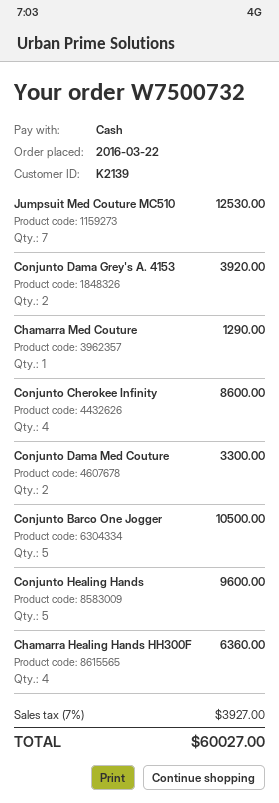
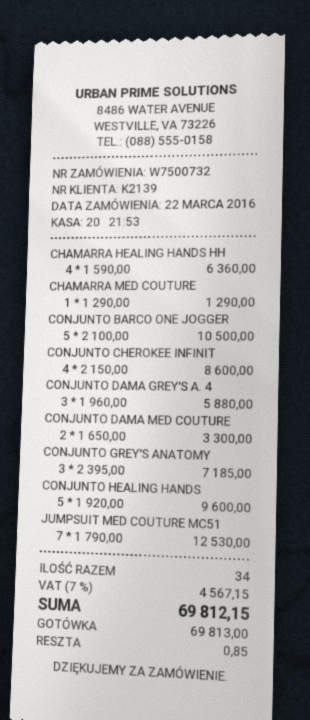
Conjunto Dama Grey's A. 4153: 2 for 3920.00 -> 3 for 5880.00
CONJUNTO GREY'S ANATOMY: none -> 3 for 7185.00
tax: 7% = 3927.00 -> 7% = 4567.15
total: 60027.00 -> 69812.15

